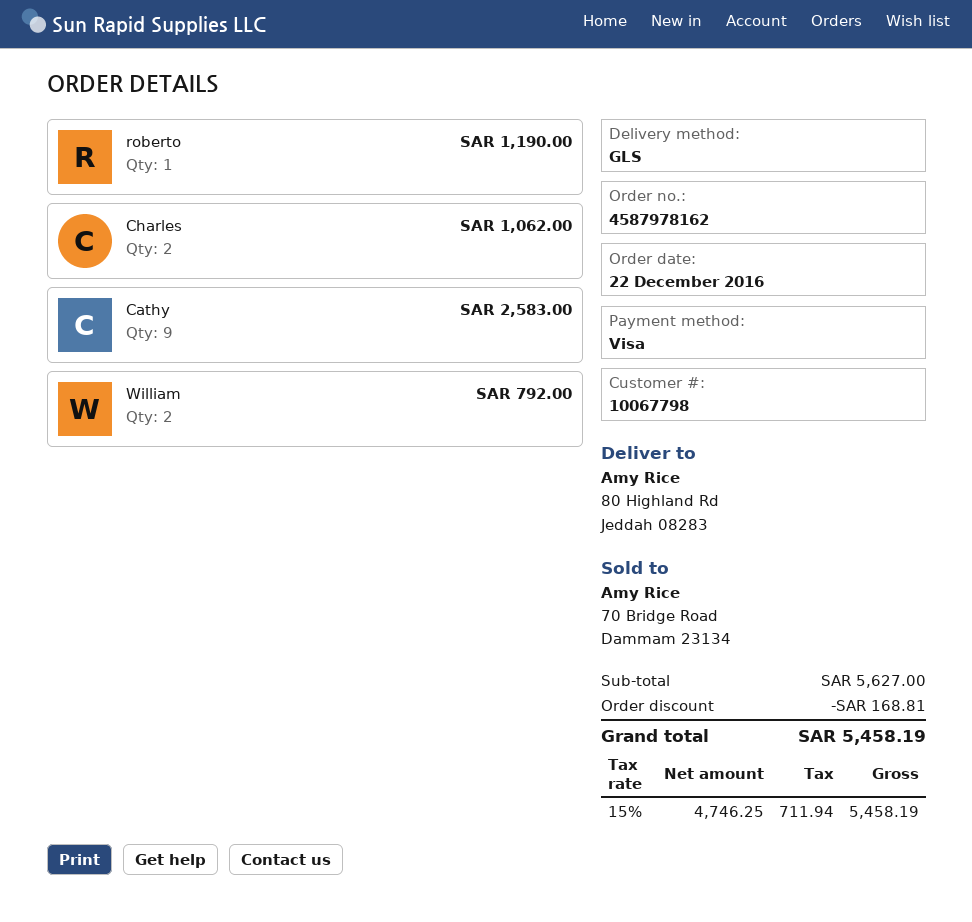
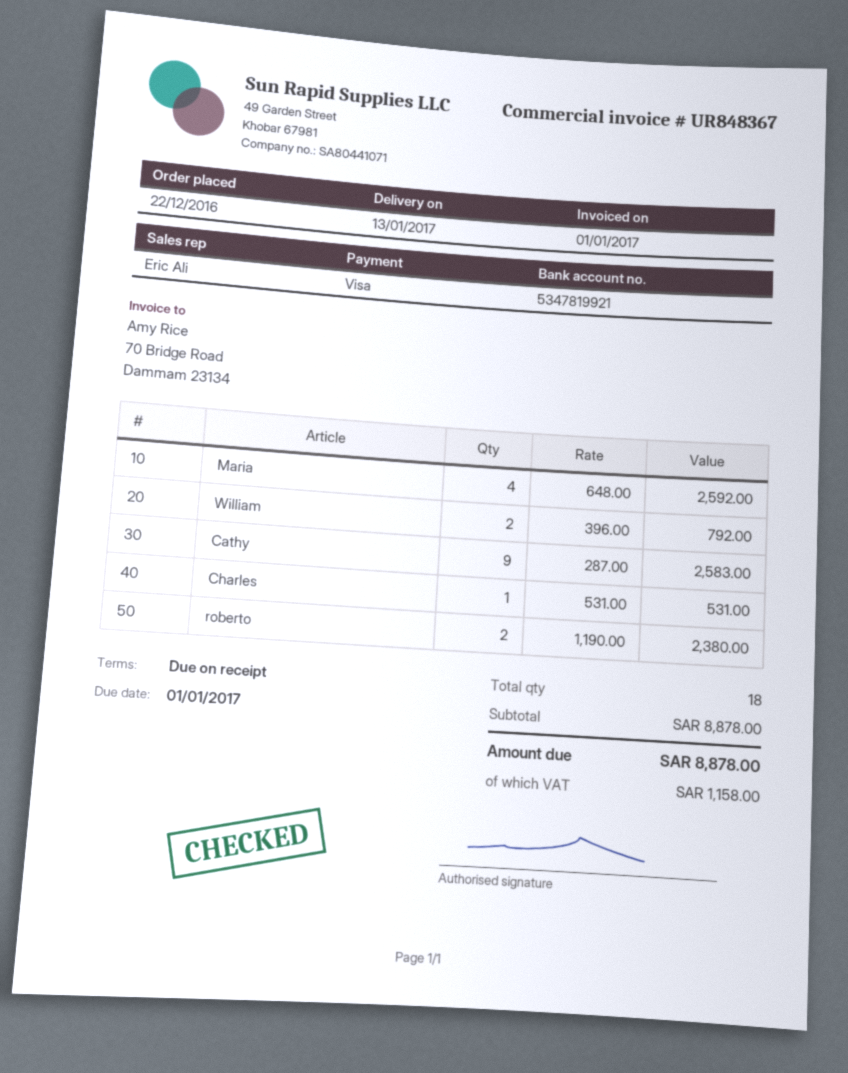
roberto: 1 for 1190.00 -> 2 for 2380.00
Charles: 2 for 1062.00 -> 1 for 531.00
Maria: none -> 4 for 2592.00
subtotal: 5627.00 -> 8878.00
discount: 168.81 -> none
tax: 711.94 -> 1158.00
total: 5458.19 -> 8878.00

